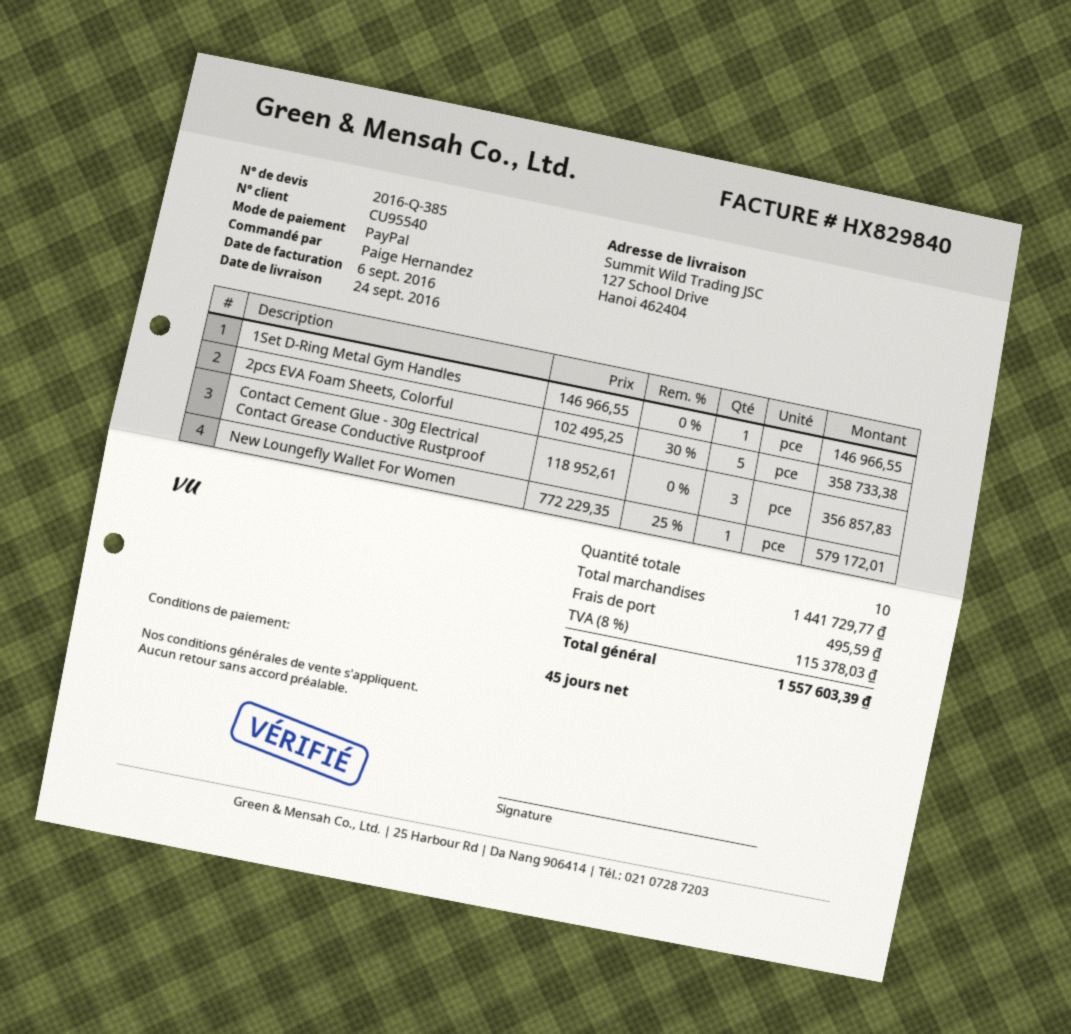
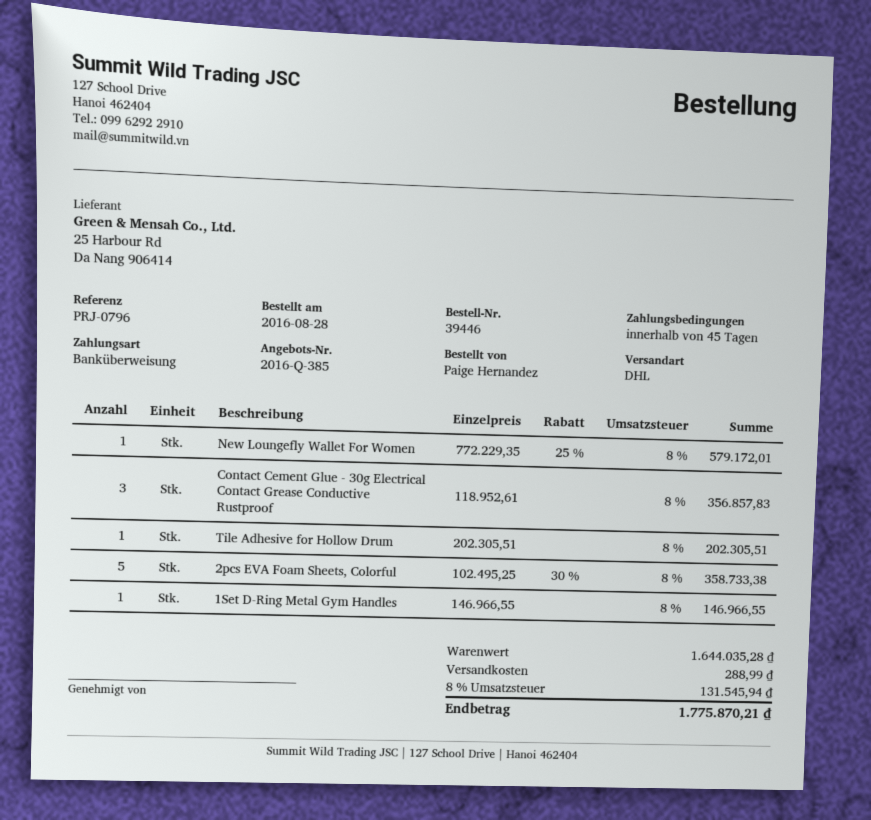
payment method: PayPal -> bank transfer
Tile Adhesive for Hollow Drum: none -> 1 x 202305.51 = 202305.51
subtotal: 1441729.77 -> 1644035.28
shipping: 495.59 -> 288.99
tax: 8% = 115378.03 -> 8% = 131545.94
total: 1557603.39 -> 1775870.21

